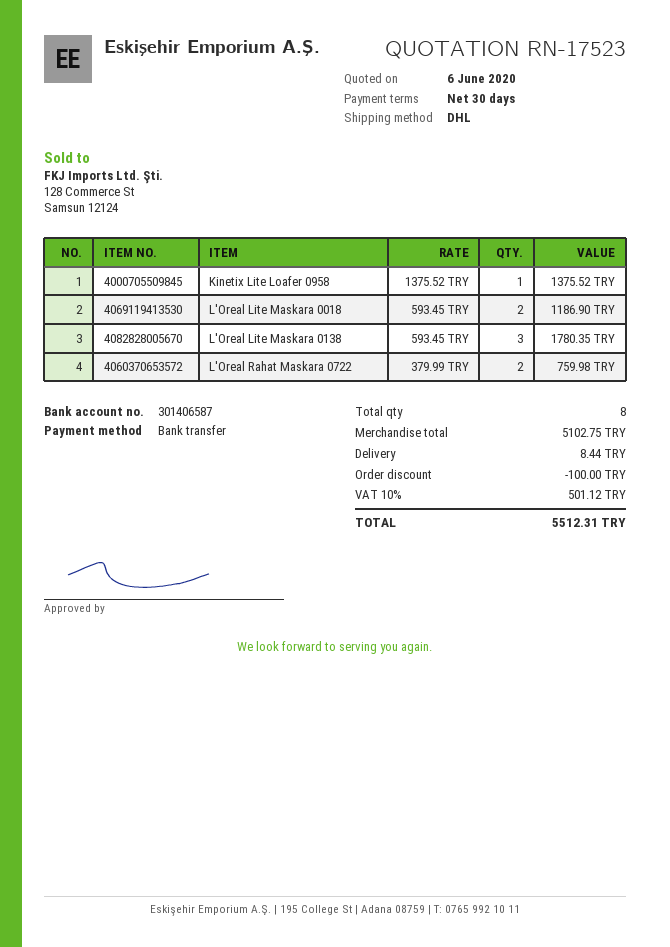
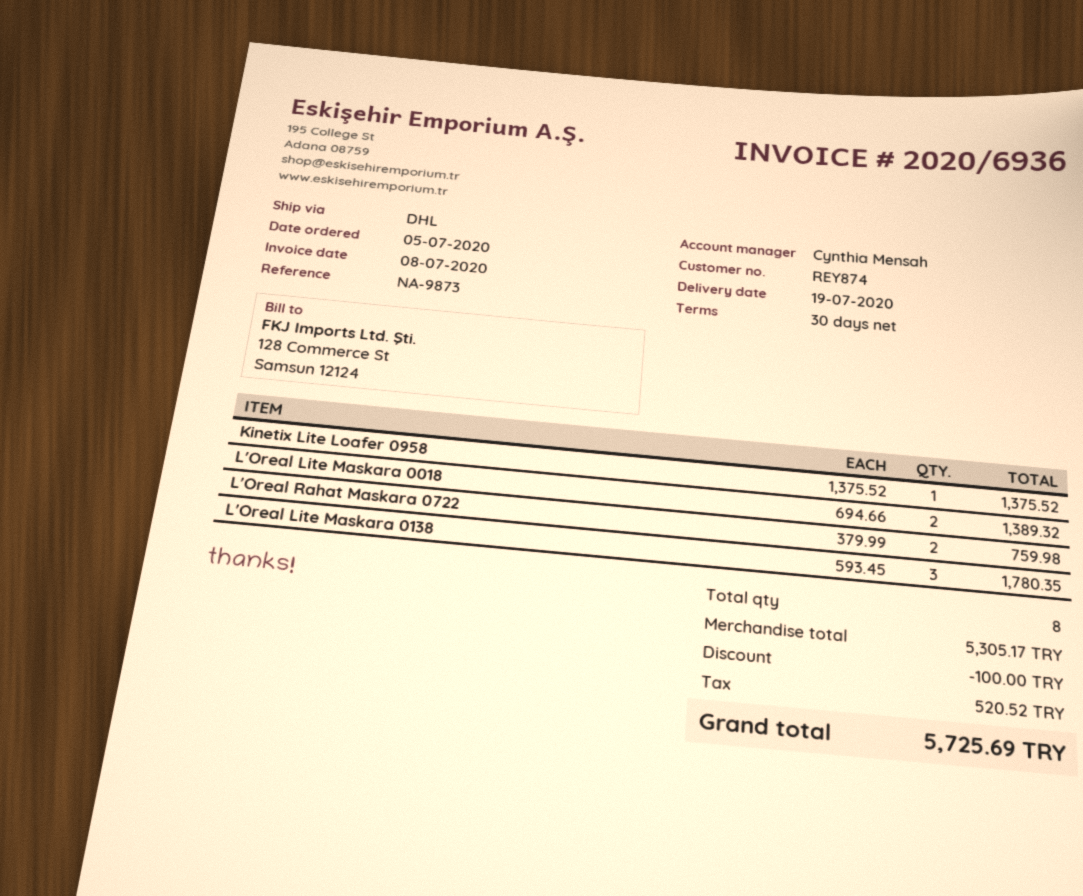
L'Oreal Lite Maskara 0018: 2 x 593.45 = 1186.90 -> 2 x 694.66 = 1389.32
subtotal: 5102.75 -> 5305.17
shipping: 8.44 -> none
tax: 501.12 -> 520.52
total: 5512.31 -> 5725.69

